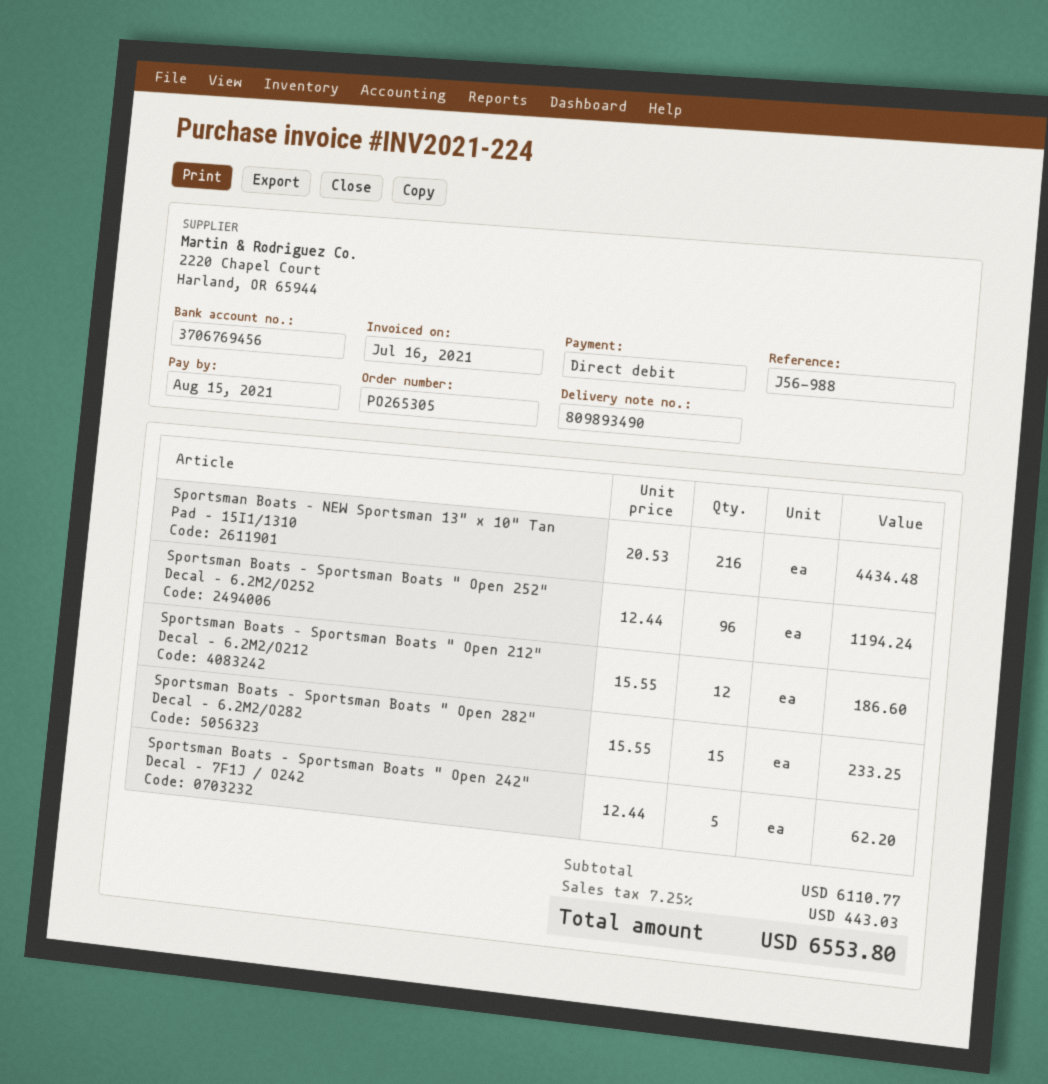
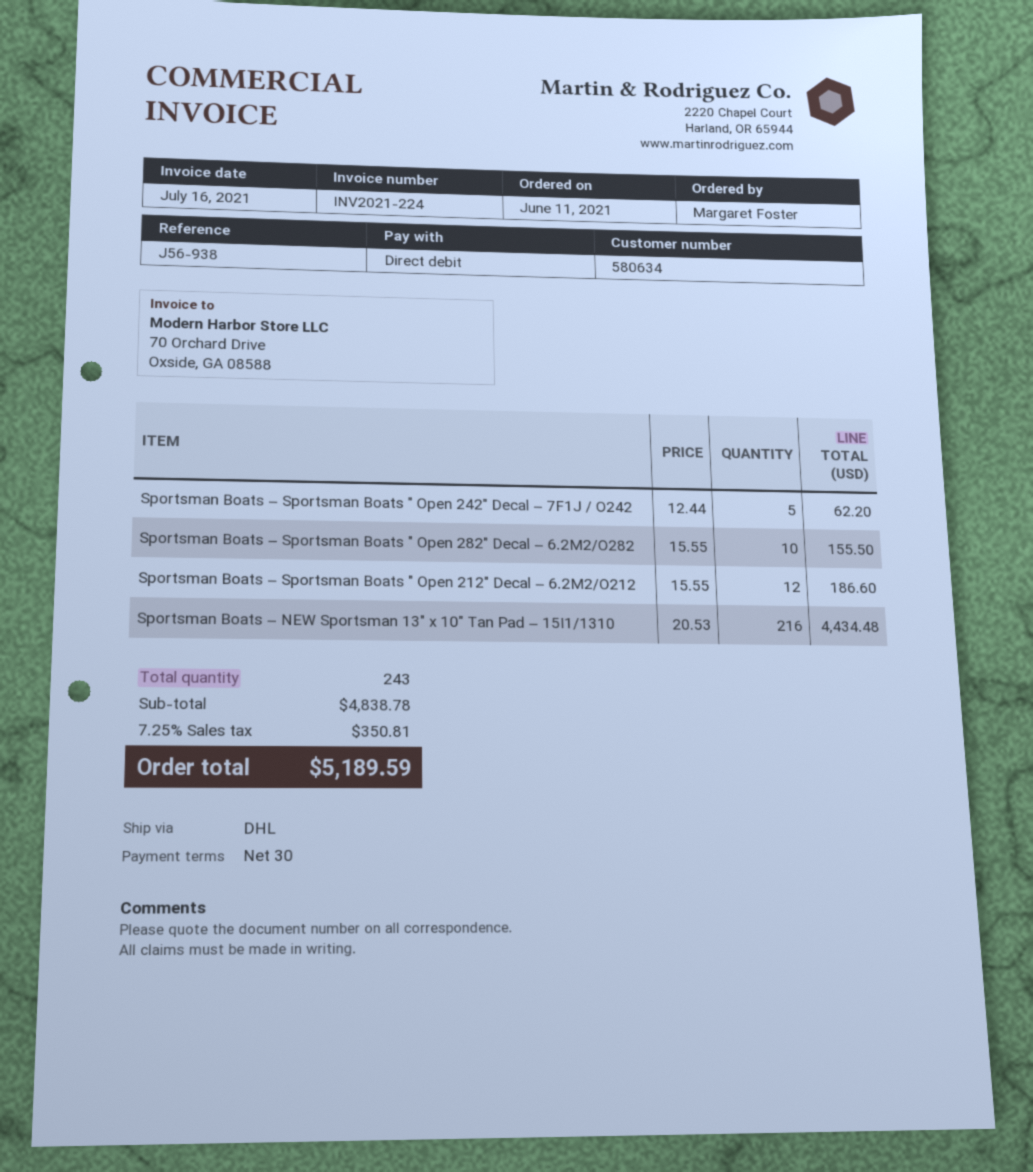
reference: J56-988 -> J56-938
Sportsman Boats – Sportsman Boats " Open 252" Decal – 6.2M2/O252: 96 x 12.44 = 1194.24 -> none
Sportsman Boats – Sportsman Boats " Open 282" Decal – 6.2M2/O282: 15 x 15.55 = 233.25 -> 10 x 15.55 = 155.50
subtotal: 6110.77 -> 4838.78
tax: 7.25% = 443.03 -> 7.25% = 350.81
total: 6553.80 -> 5189.59

